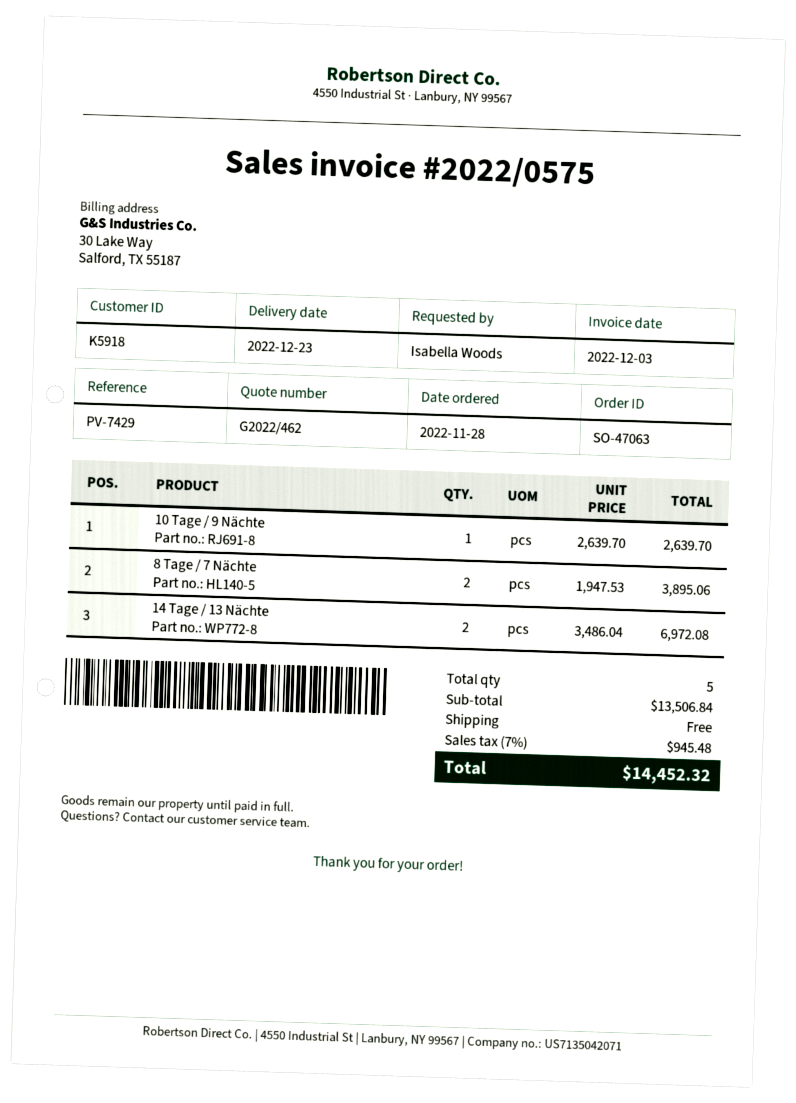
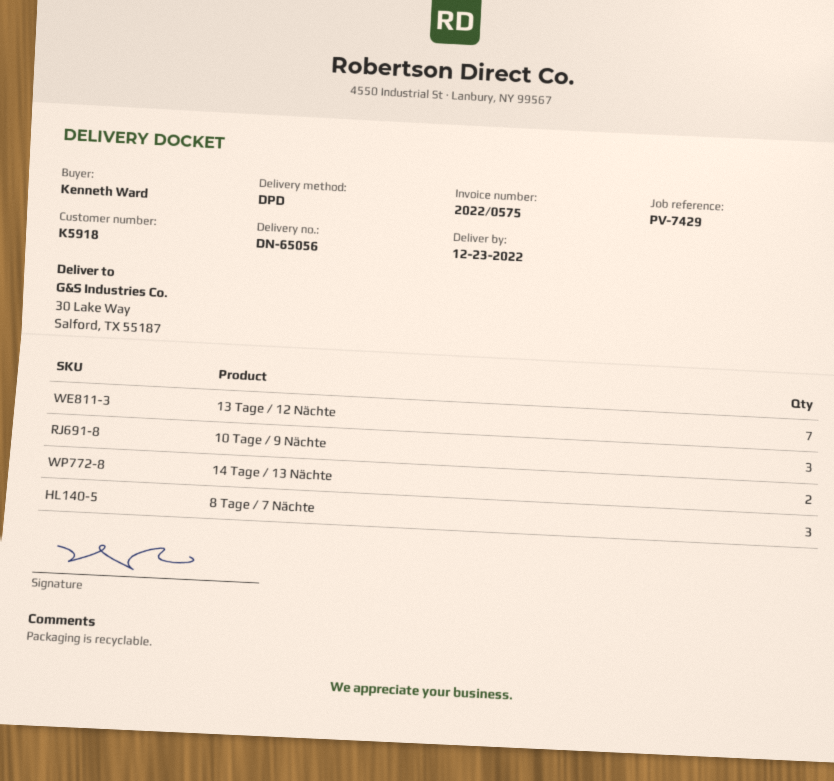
ordered by: Isabella Woods -> Kenneth Ward
10 Tage / 9 Nächte: 1 -> 3
8 Tage / 7 Nächte: 2 -> 3
13 Tage / 12 Nächte: none -> 7

